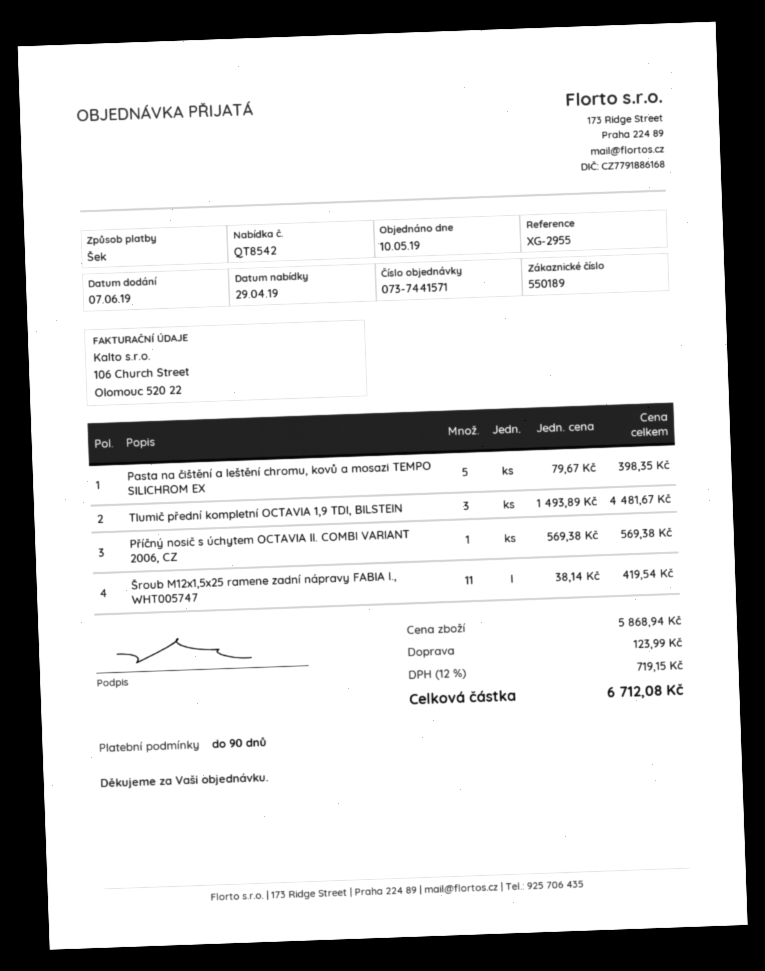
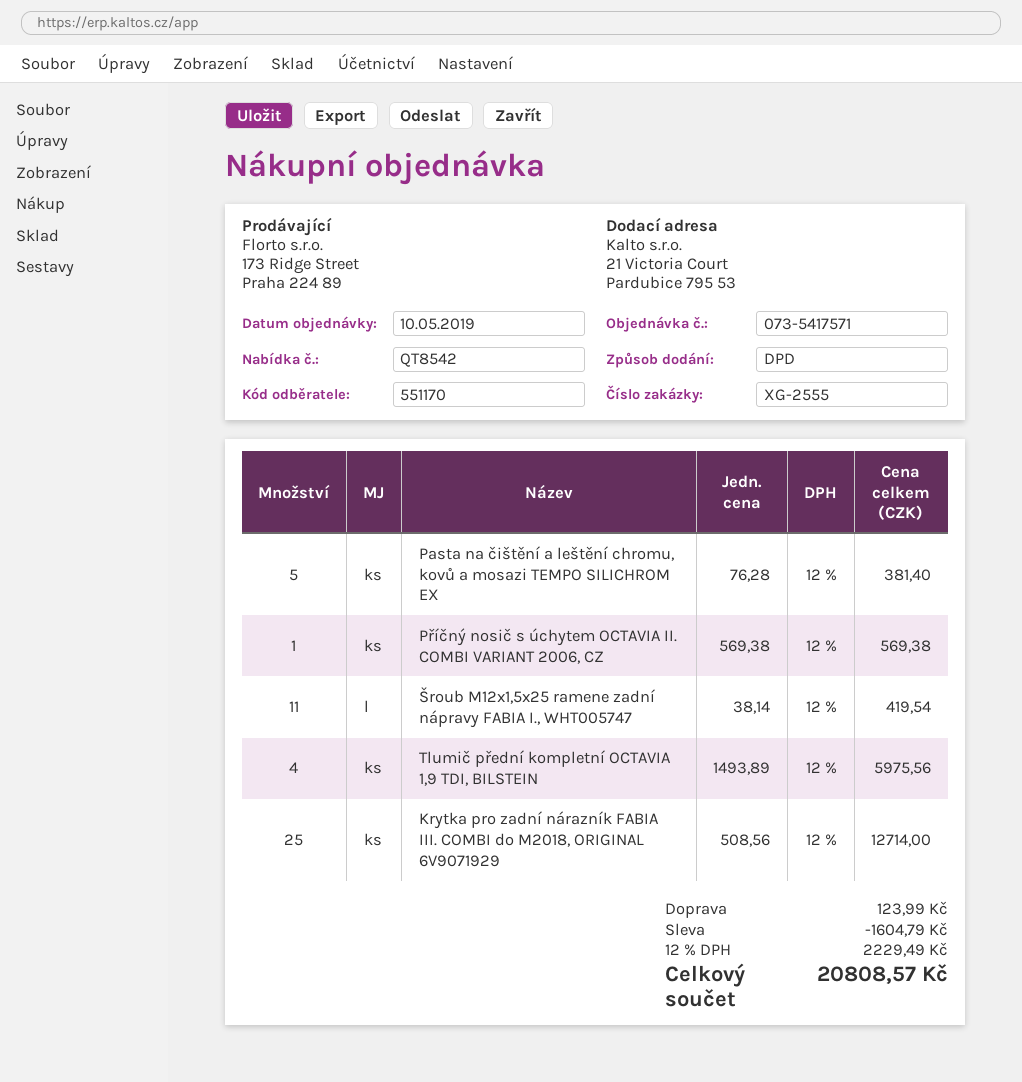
order number: 073-7441571 -> 073-5417571
customer number: 550189 -> 551170
reference: XG-2955 -> XG-2555
Pasta na čištění a leštění chromu, kovů a mosazi TEMPO SILICHROM EX: 5 x 79.67 = 398.35 -> 5 x 76.28 = 381.40
Tlumič přední kompletní OCTAVIA 1,9 TDI, BILSTEIN: 3 x 1493.89 = 4481.67 -> 4 x 1493.89 = 5975.56
Krytka pro zadní nárazník FABIA III. COMBI do M2018, ORIGINAL 6V9071929: none -> 25 x 508.56 = 12714.00
discount: none -> 1604.79
tax: 12% = 719.15 -> 12% = 2229.49
total: 6712.08 -> 20808.57

